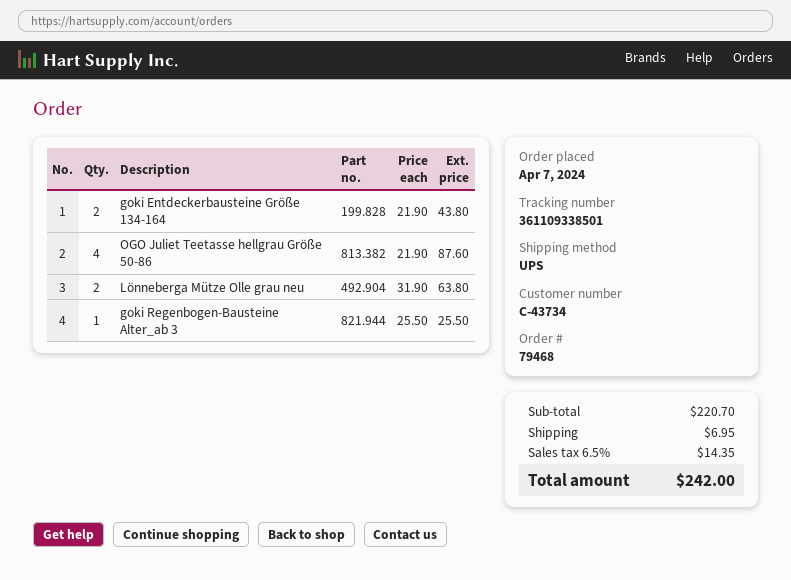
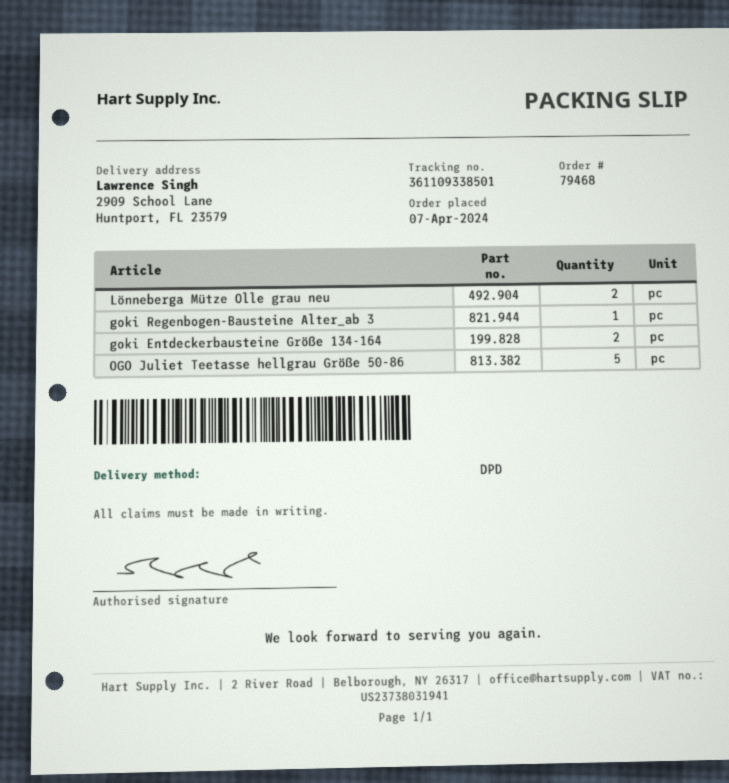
shipping method: UPS -> DPD
OGO Juliet Teetasse hellgrau Größe 50-86: 4 -> 5

